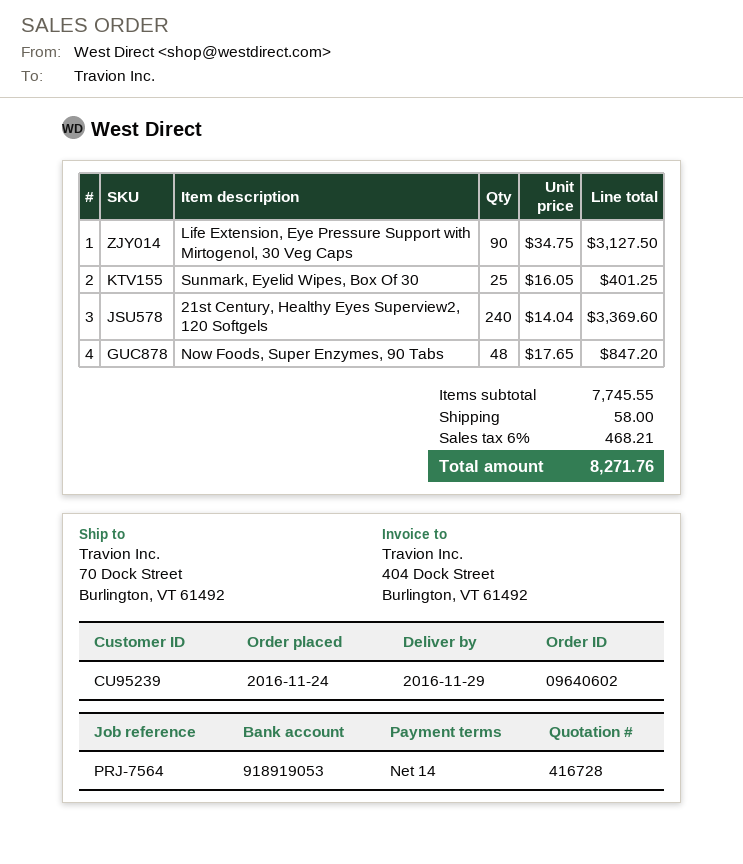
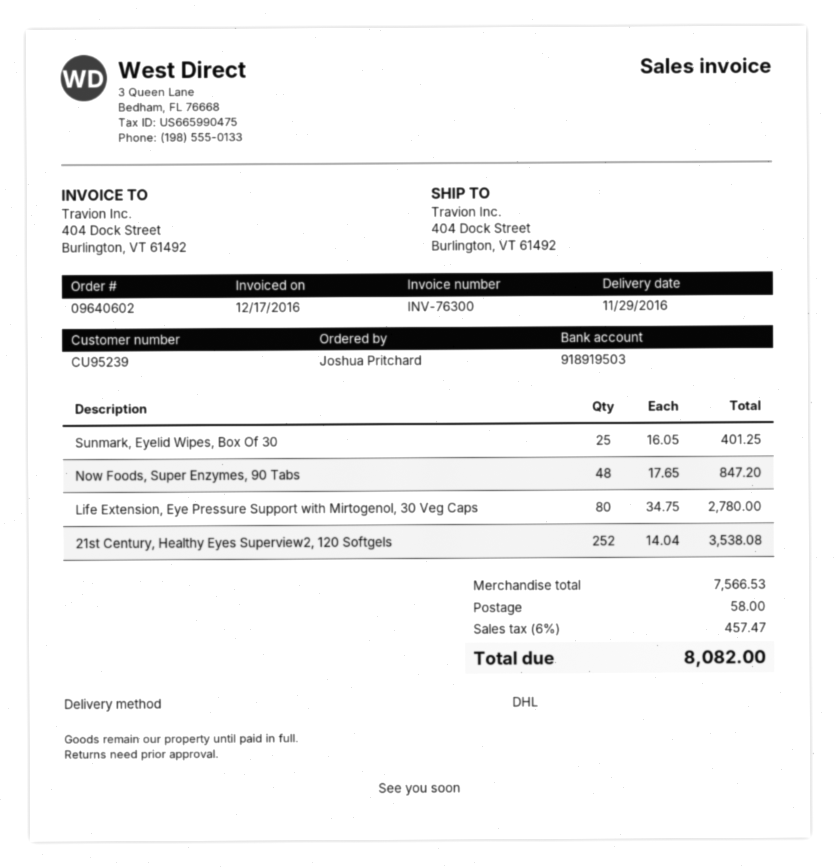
bank account: 918919053 -> 918919503
ship to: 70 Dock Street, Burlington, VT 61492 -> 404 Dock Street, Burlington, VT 61492
Life Extension, Eye Pressure Support with Mirtogenol, 30 Veg Caps: 90 x 34.75 = 3127.50 -> 80 x 34.75 = 2780.00
21st Century, Healthy Eyes Superview2, 120 Softgels: 240 x 14.04 = 3369.60 -> 252 x 14.04 = 3538.08
subtotal: 7745.55 -> 7566.53
tax: 6% = 468.21 -> 6% = 457.47
total: 8271.76 -> 8082.00

